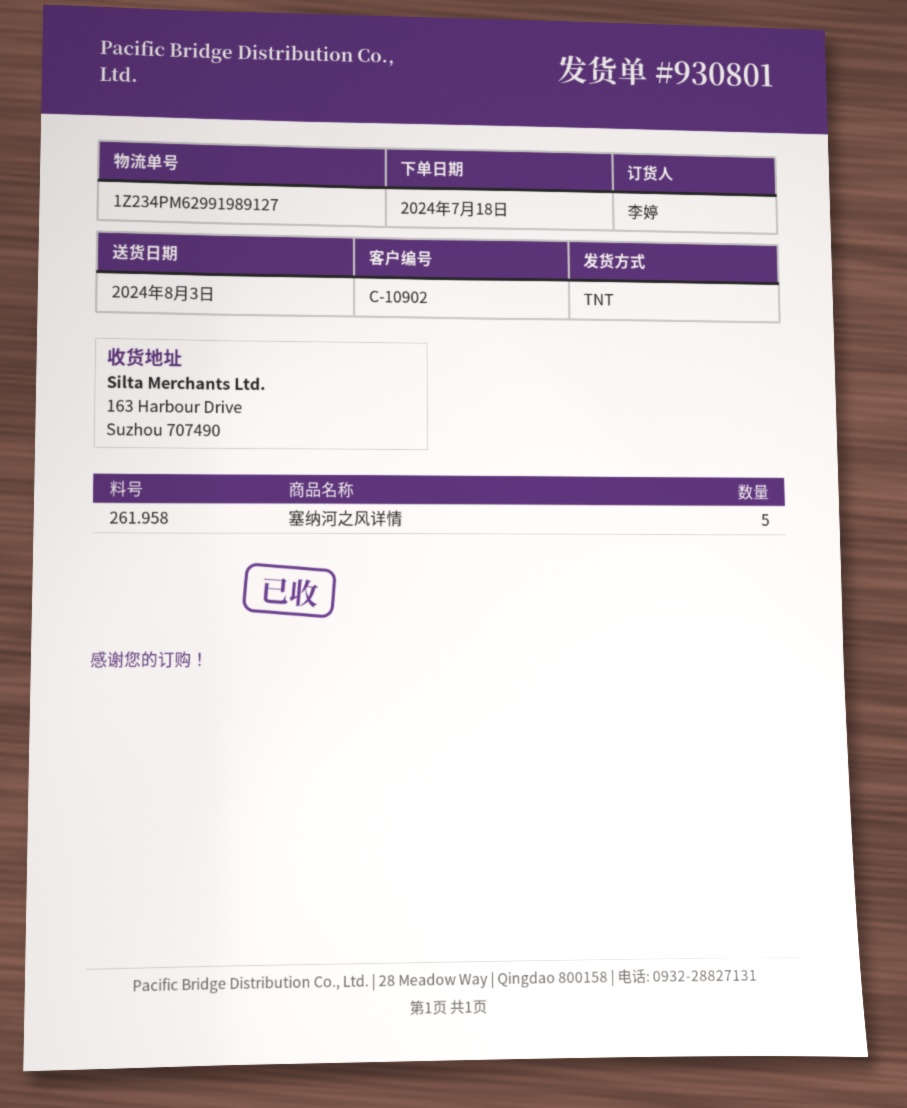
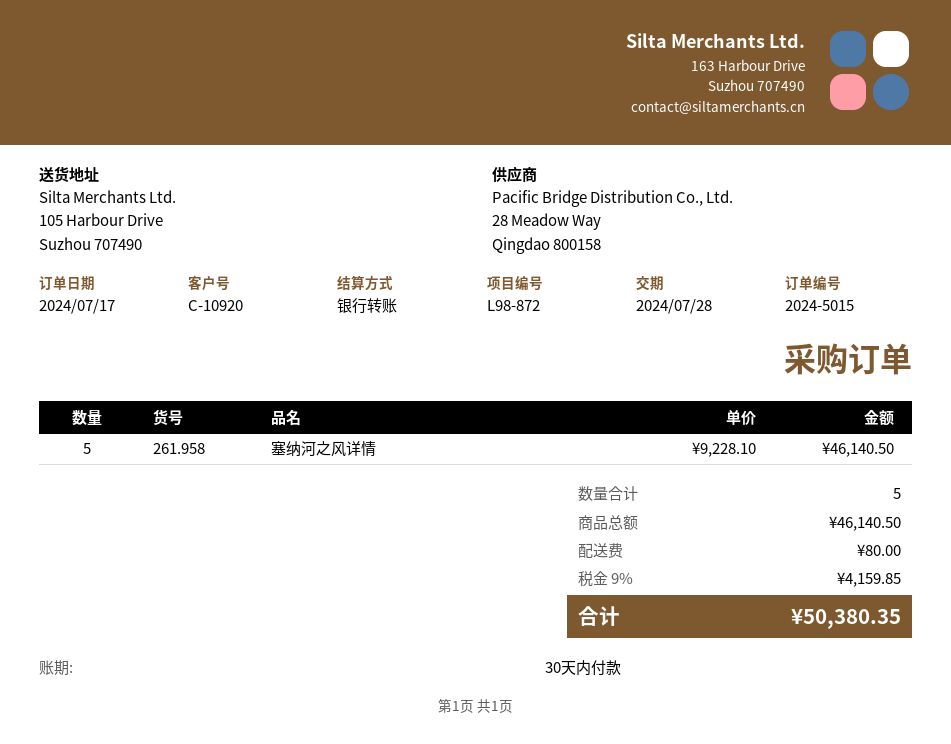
order date: 2024-07-18 -> 2024-07-17
delivery date: 2024-08-03 -> 2024-07-28
customer number: C-10902 -> C-10920
ship to: 163 Harbour Drive, Suzhou 707490 -> 105 Harbour Drive, Suzhou 707490

